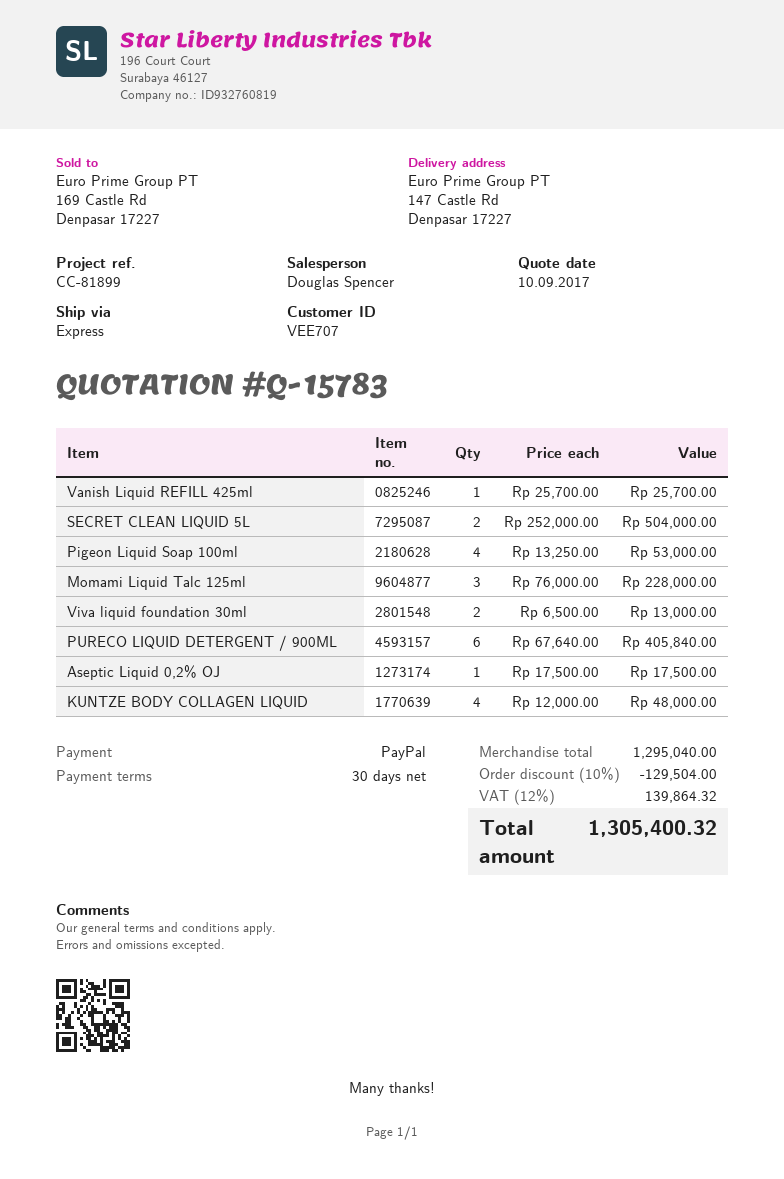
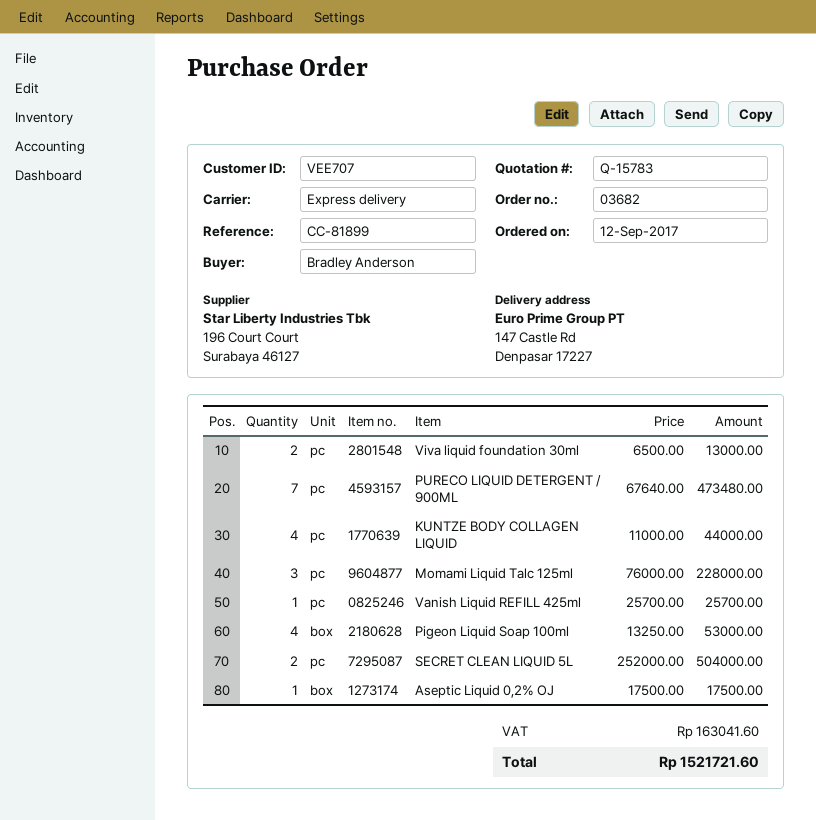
PURECO LIQUID DETERGENT / 900ML: 6 x 67640.00 = 405840.00 -> 7 x 67640.00 = 473480.00
KUNTZE BODY COLLAGEN LIQUID: 4 x 12000.00 = 48000.00 -> 4 x 11000.00 = 44000.00
discount: 10% = 129504.00 -> none
tax: 139864.32 -> 163041.60
total: 1305400.32 -> 1521721.60

